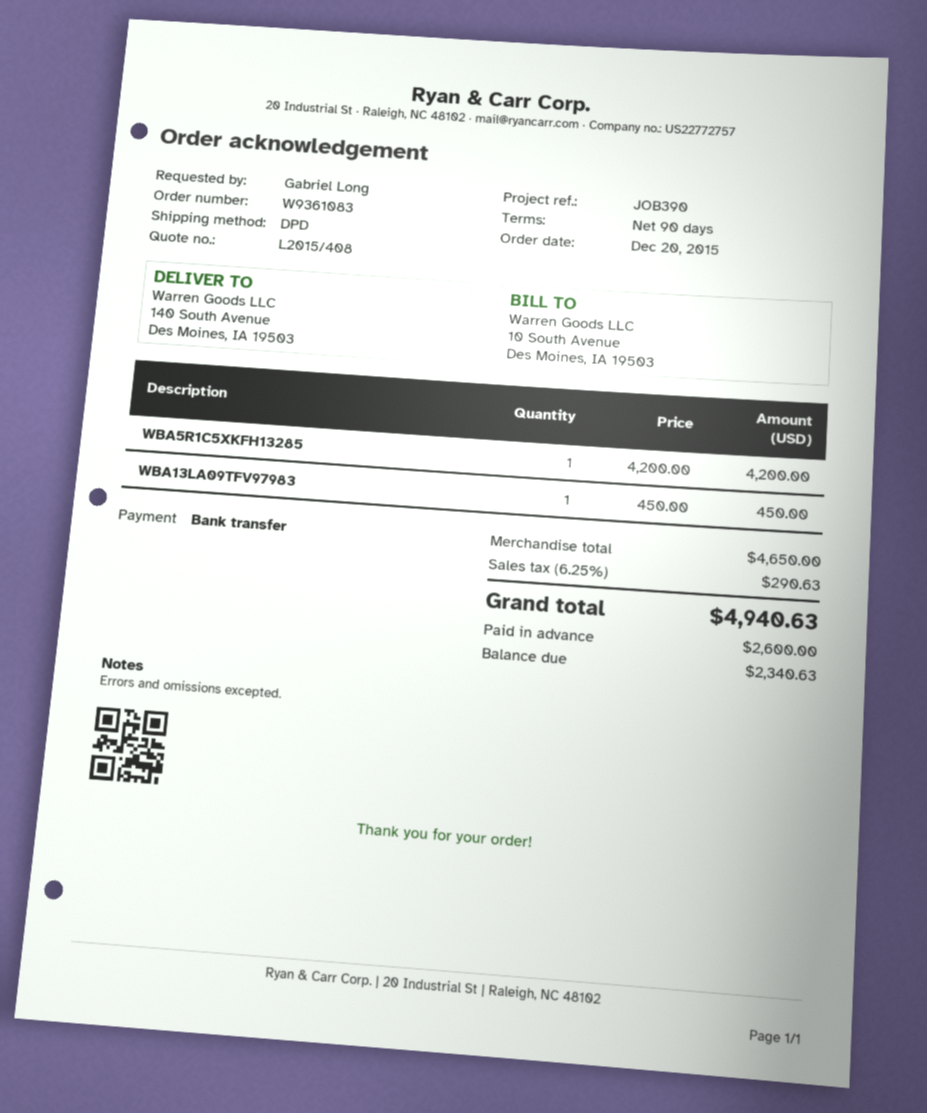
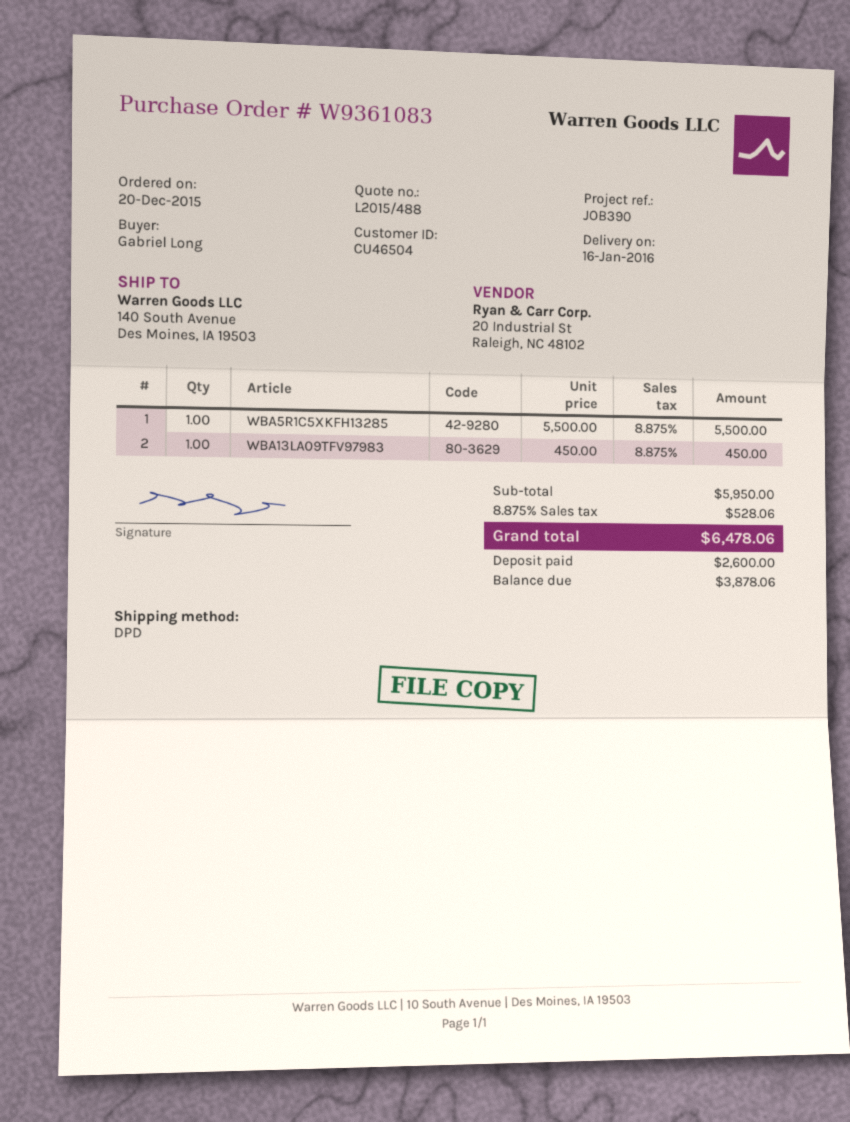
quote number: L2015/408 -> L2015/488
WBA5R1C5XKFH13285: 1 x 4200.00 = 4200.00 -> 1 x 5500.00 = 5500.00
subtotal: 4650.00 -> 5950.00
tax: 6.25% = 290.63 -> 8.875% = 528.06
total: 4940.63 -> 6478.06
balance: 2340.63 -> 3878.06

